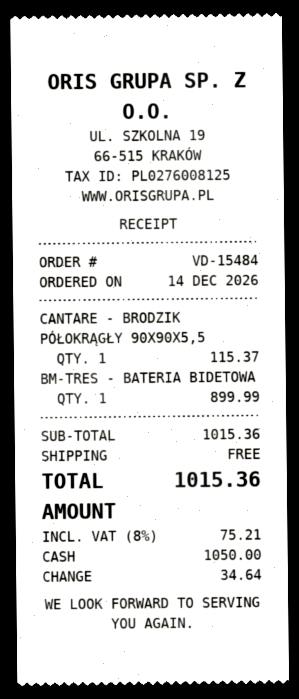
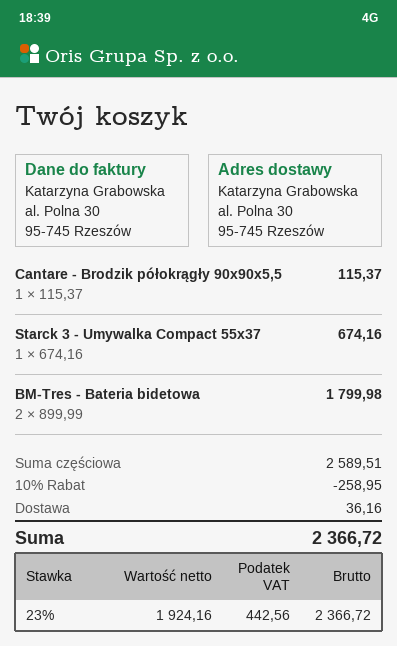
BM-TRES - BATERIA BIDETOWA: 1 for 899.99 -> 2 for 1799.98
Starck 3 - Umywalka Compact 55x37: none -> 1 for 674.16
subtotal: 1015.36 -> 2589.51
discount: none -> 10% = 258.95
shipping: 0.00 -> 36.16
tax: 8% = 75.21 -> 23% = 442.56
total: 1015.36 -> 2366.72

